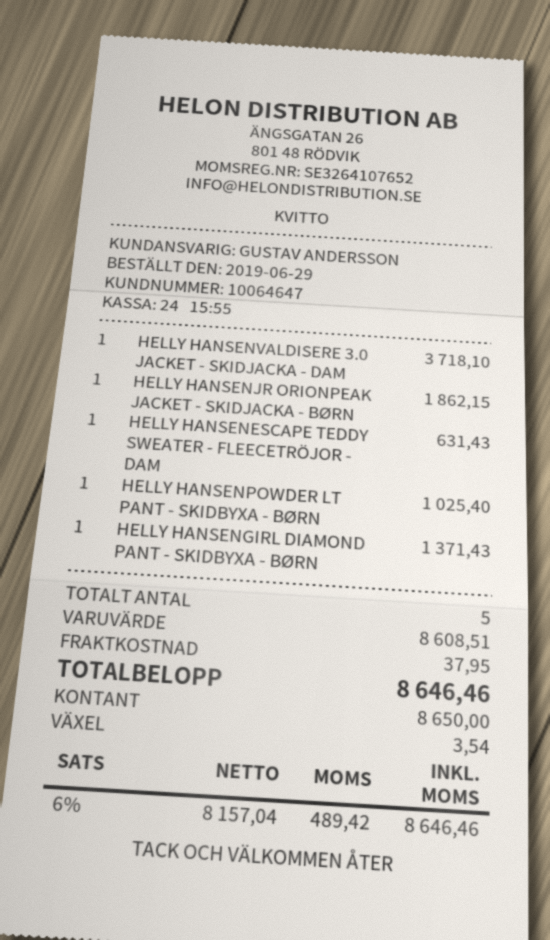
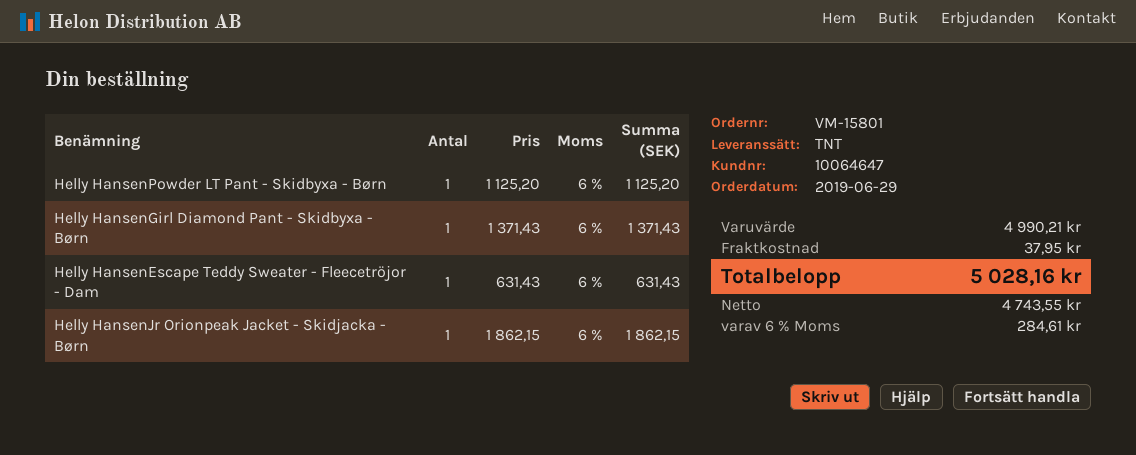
HELLY HANSENVALDISERE 3.0 JACKET - SKIDJACKA - DAM: 1 for 3718.10 -> none
HELLY HANSENPOWDER LT PANT - SKIDBYXA - BØRN: 1 for 1025.40 -> 1 for 1125.20
subtotal: 8608.51 -> 4990.21
net: 8157.04 -> 4743.55
tax: 6% = 489.42 -> 6% = 284.61
total: 8646.46 -> 5028.16

